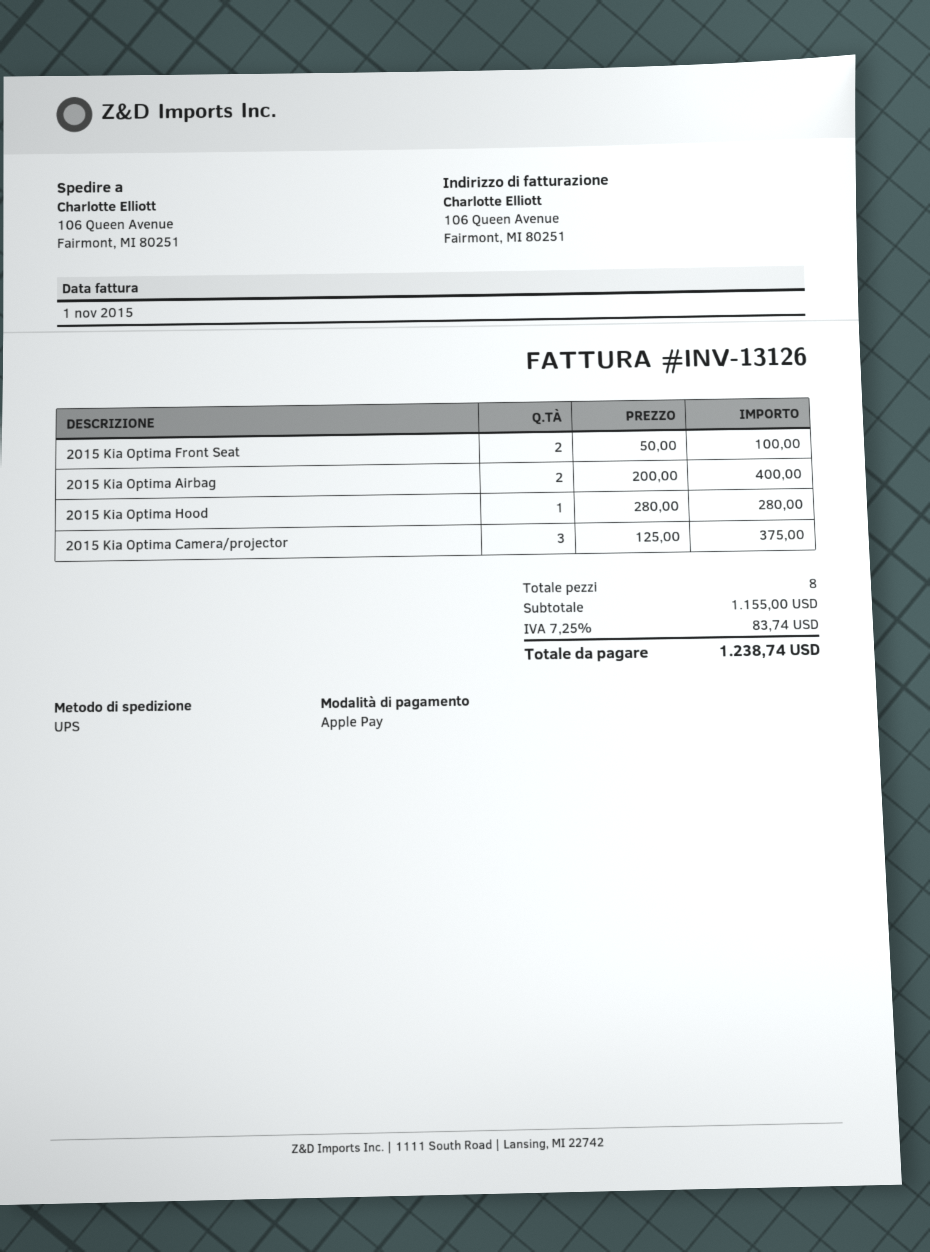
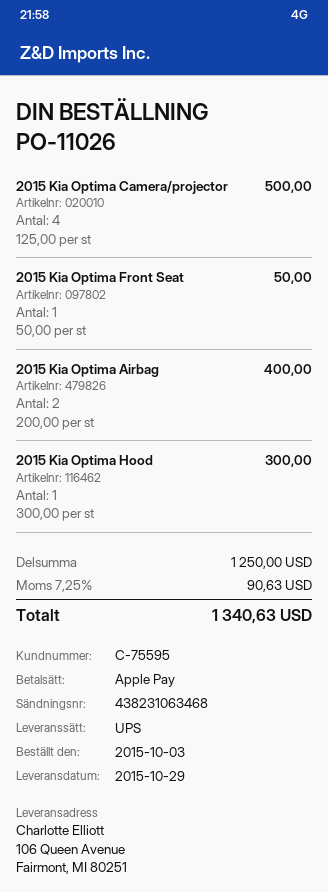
2015 Kia Optima Front Seat: 2 x 50.00 = 100.00 -> 1 x 50.00 = 50.00
2015 Kia Optima Hood: 1 x 280.00 = 280.00 -> 1 x 300.00 = 300.00
2015 Kia Optima Camera/projector: 3 x 125.00 = 375.00 -> 4 x 125.00 = 500.00
subtotal: 1155.00 -> 1250.00
tax: 7.25% = 83.74 -> 7.25% = 90.63
total: 1238.74 -> 1340.63

